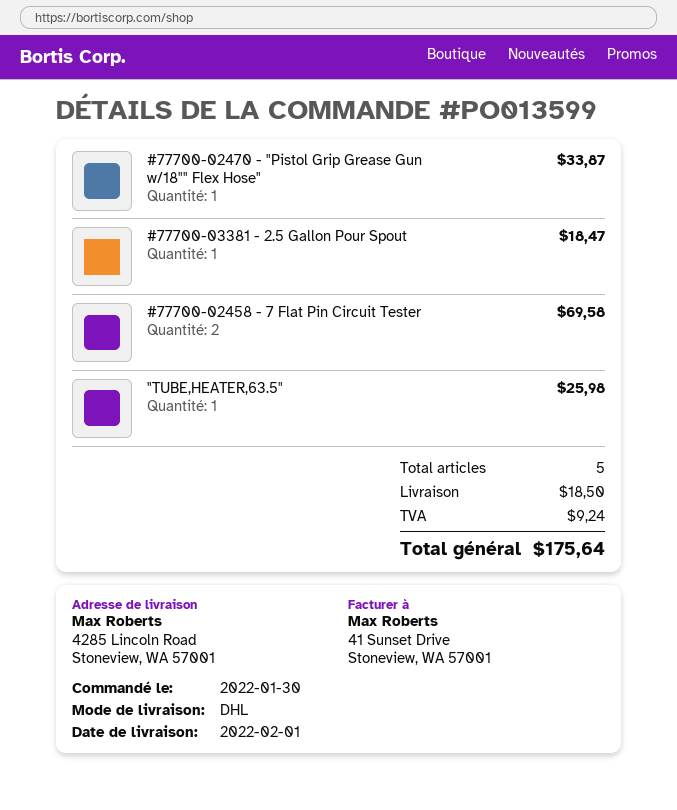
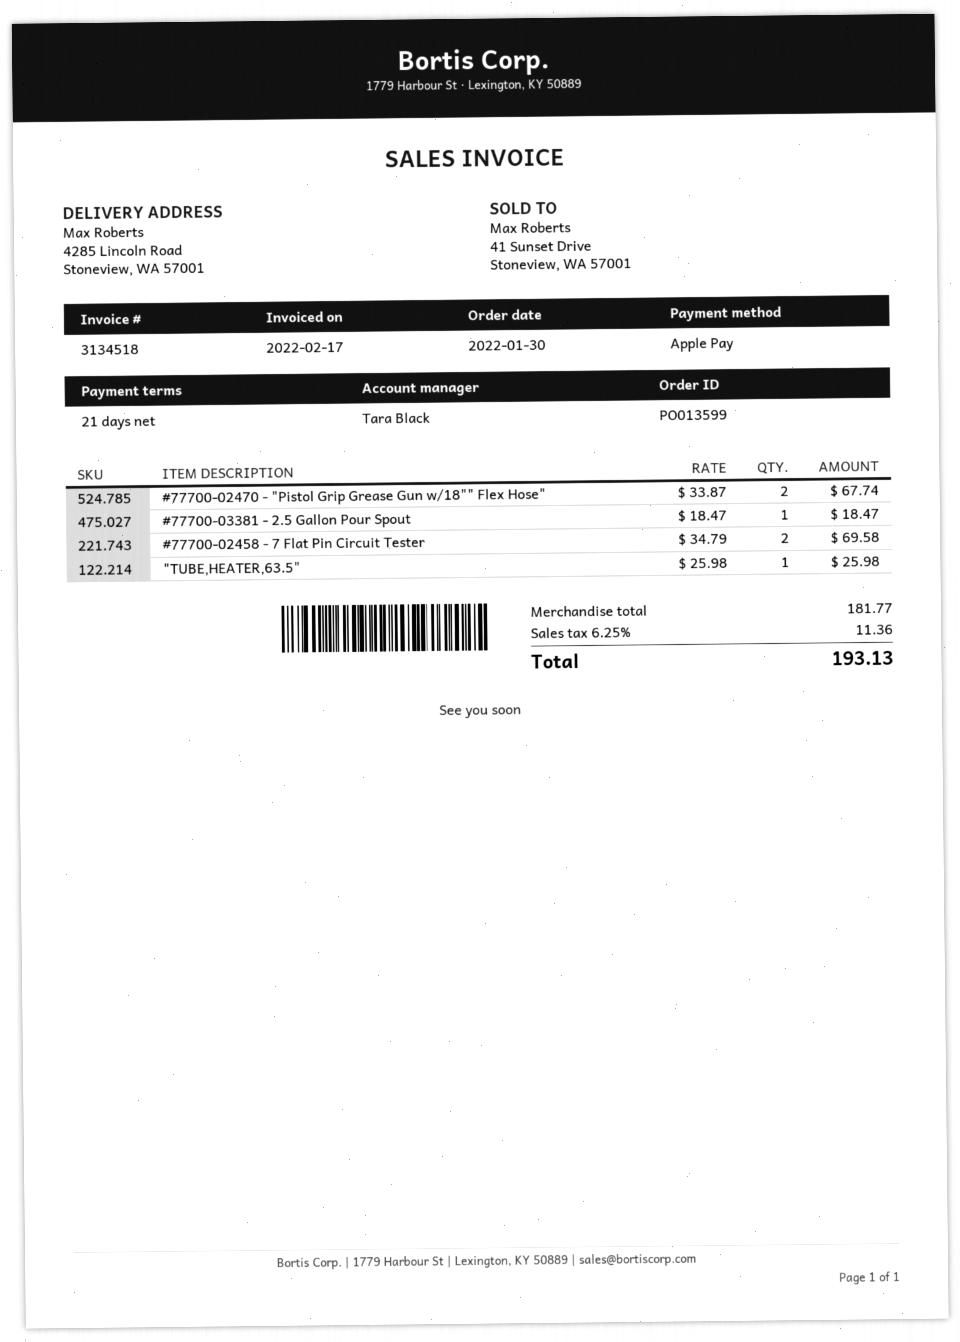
#77700-02470 - "Pistol Grip Grease Gun w/18"" Flex Hose": 1 for 33.87 -> 2 for 67.74
shipping: 18.50 -> none
tax: 9.24 -> 11.36
total: 175.64 -> 193.13

